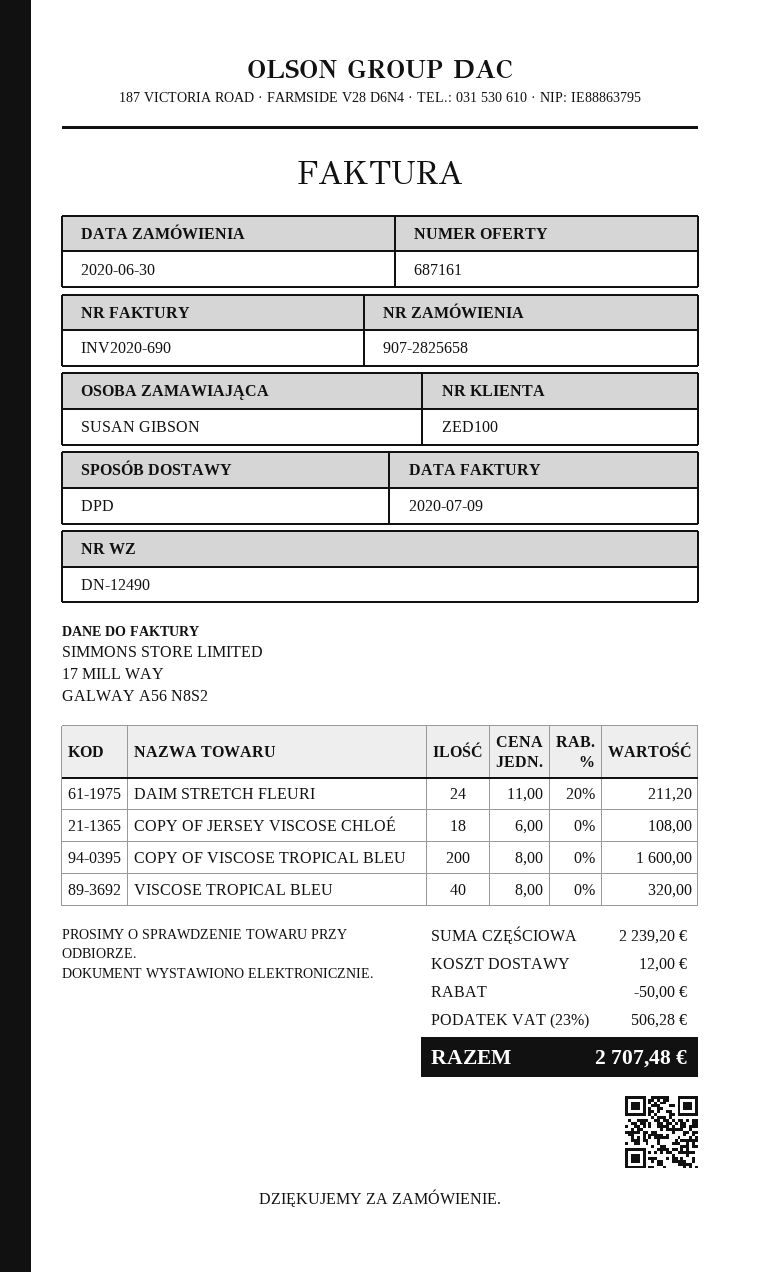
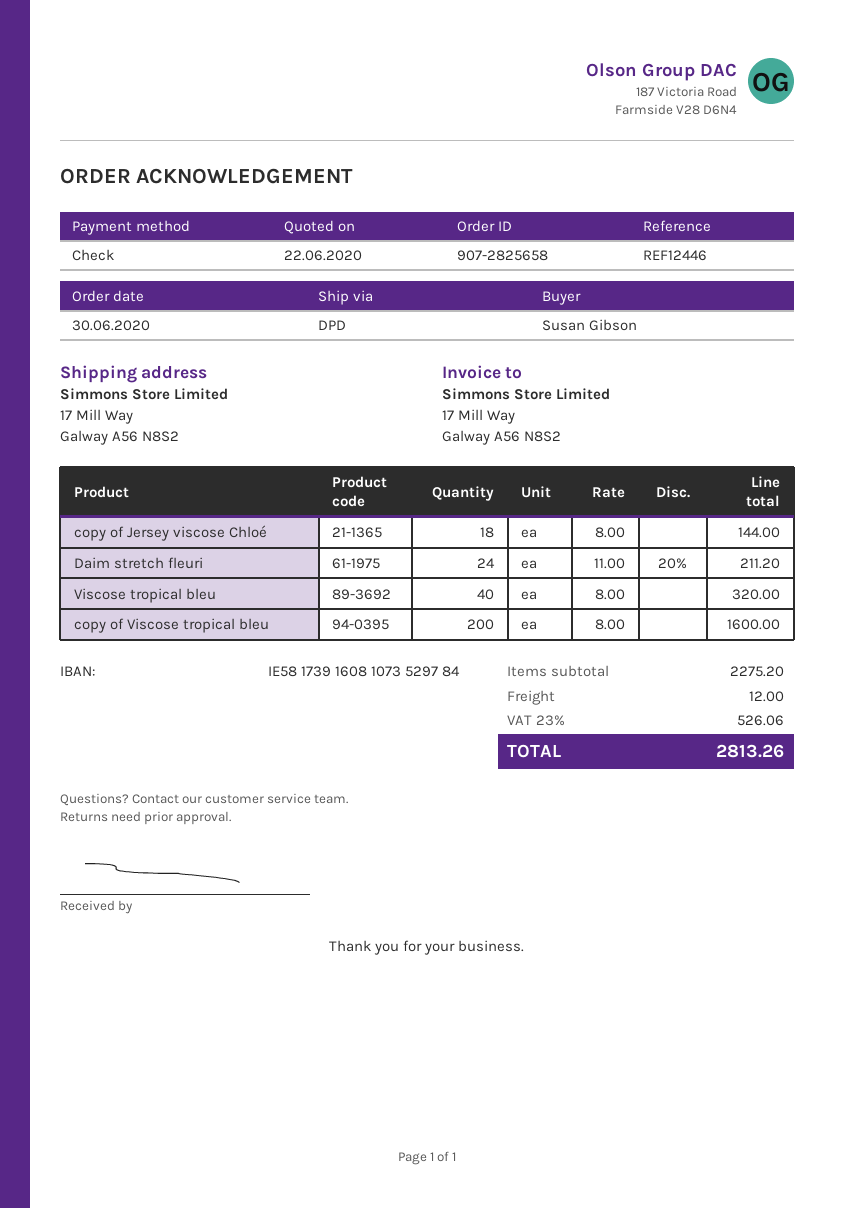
COPY OF JERSEY VISCOSE CHLOÉ: 18 x 6.00 = 108.00 -> 18 x 8.00 = 144.00
subtotal: 2239.20 -> 2275.20
discount: 50.00 -> none
tax: 23% = 506.28 -> 23% = 526.06
total: 2707.48 -> 2813.26

